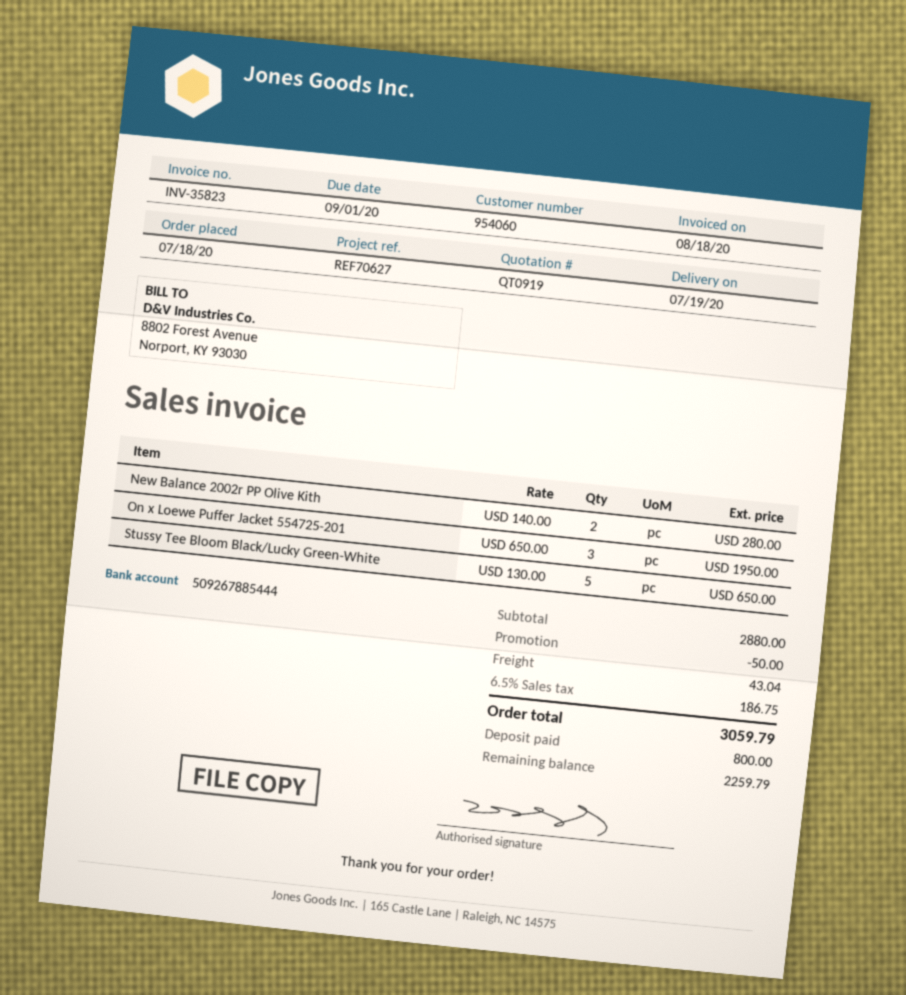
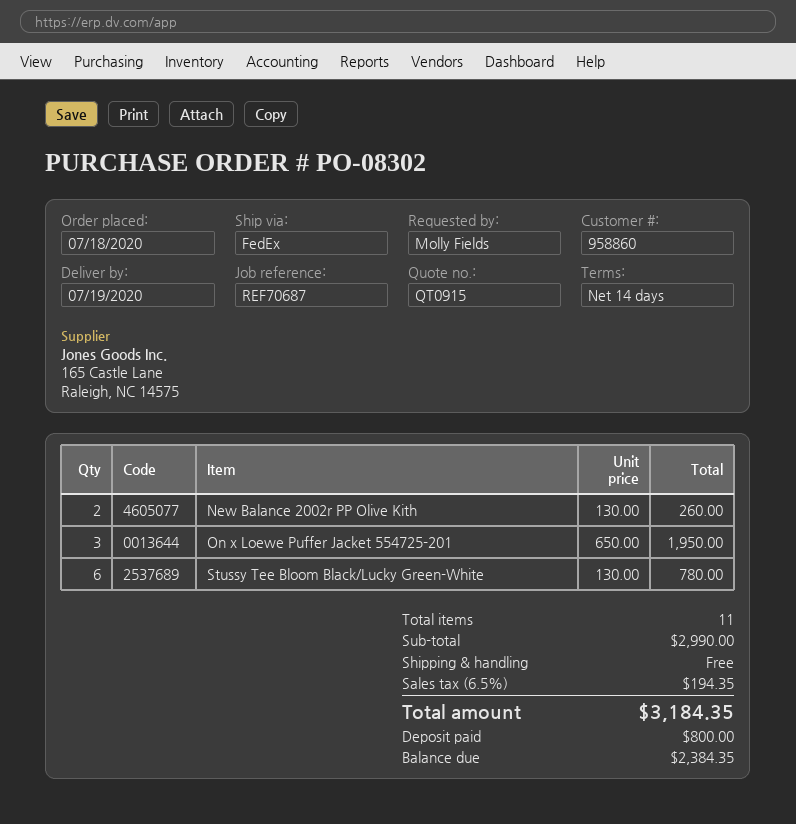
quote number: QT0919 -> QT0915
customer number: 954060 -> 958860
reference: REF70627 -> REF70687
New Balance 2002r PP Olive Kith: 2 x 140.00 = 280.00 -> 2 x 130.00 = 260.00
Stussy Tee Bloom Black/Lucky Green-White: 5 x 130.00 = 650.00 -> 6 x 130.00 = 780.00
subtotal: 2880.00 -> 2990.00
discount: 50.00 -> none
shipping: 43.04 -> 0.00
tax: 6.5% = 186.75 -> 6.5% = 194.35
total: 3059.79 -> 3184.35
balance: 2259.79 -> 2384.35

